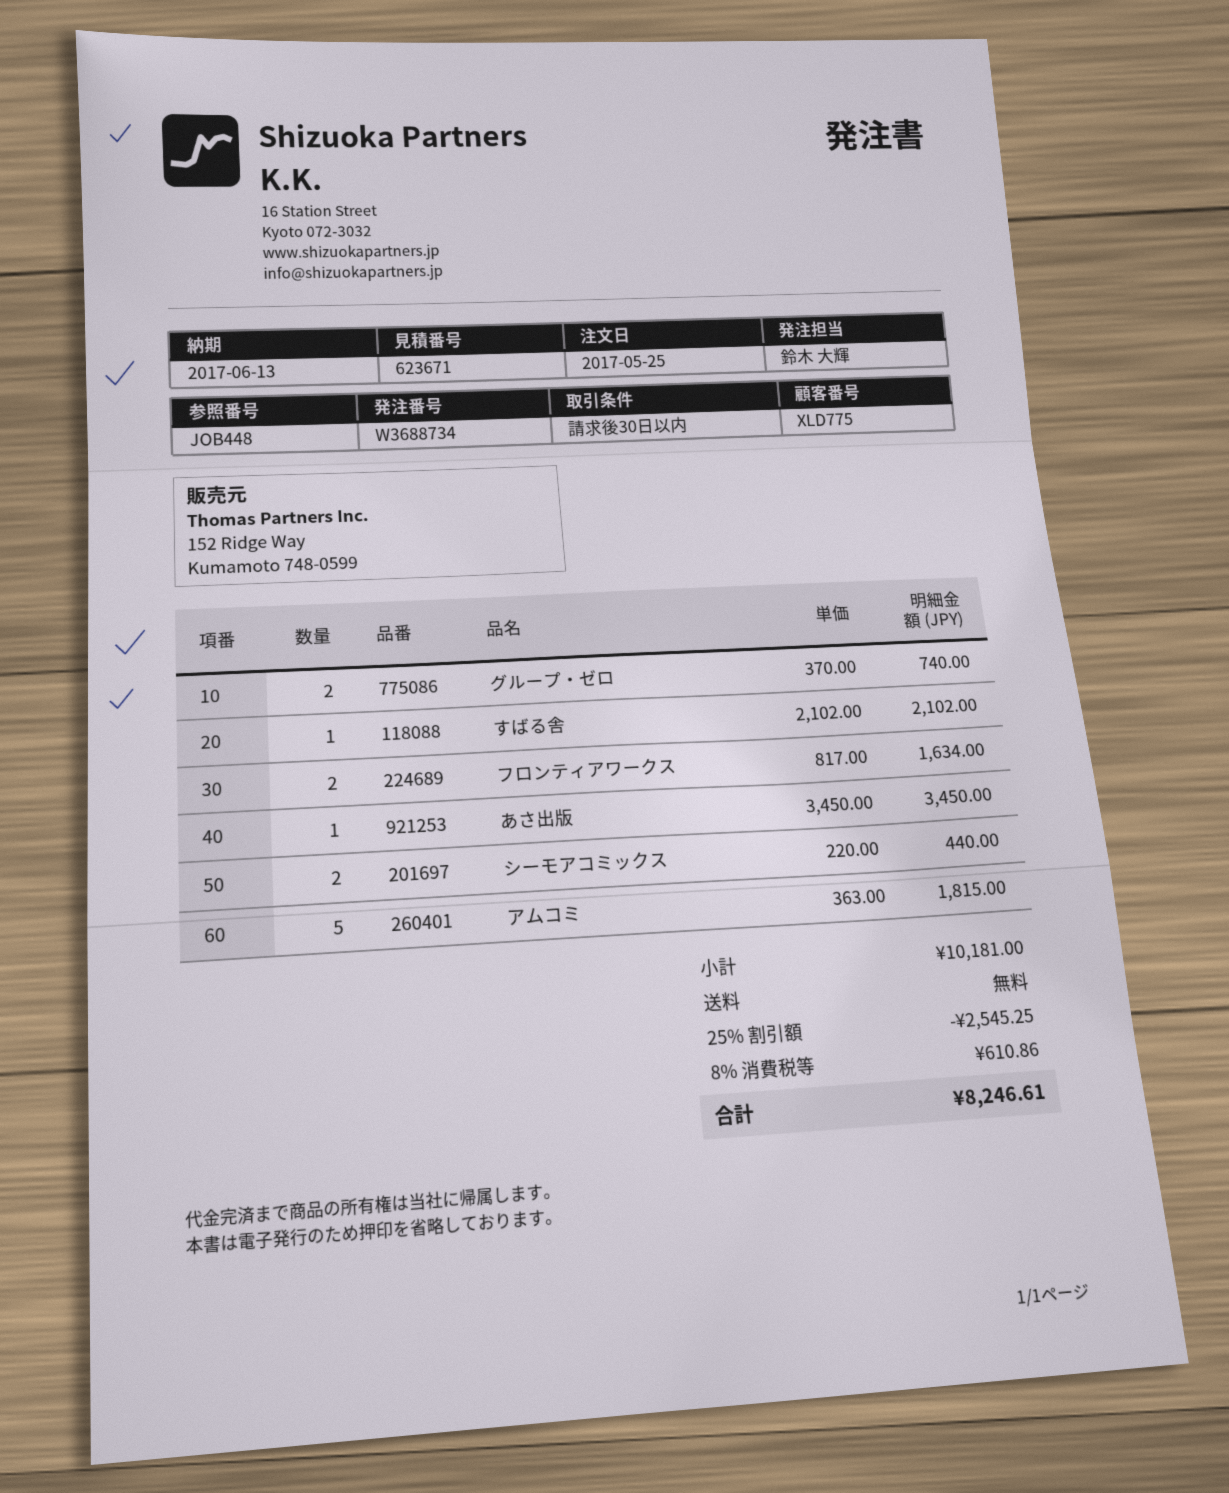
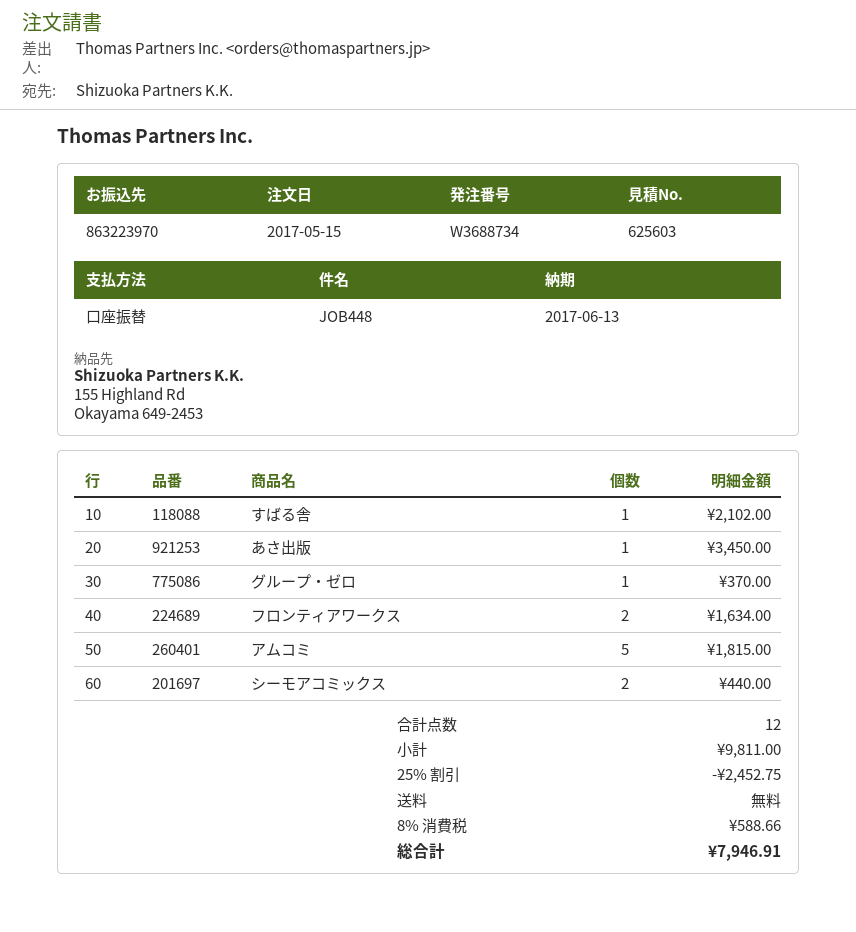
quote number: 623671 -> 625603
order date: 2017-05-25 -> 2017-05-15
グループ・ゼロ: 2 for 740.00 -> 1 for 370.00
subtotal: 10181.00 -> 9811.00
discount: 25% = 2545.25 -> 25% = 2452.75
tax: 8% = 610.86 -> 8% = 588.66
total: 8246.61 -> 7946.91

